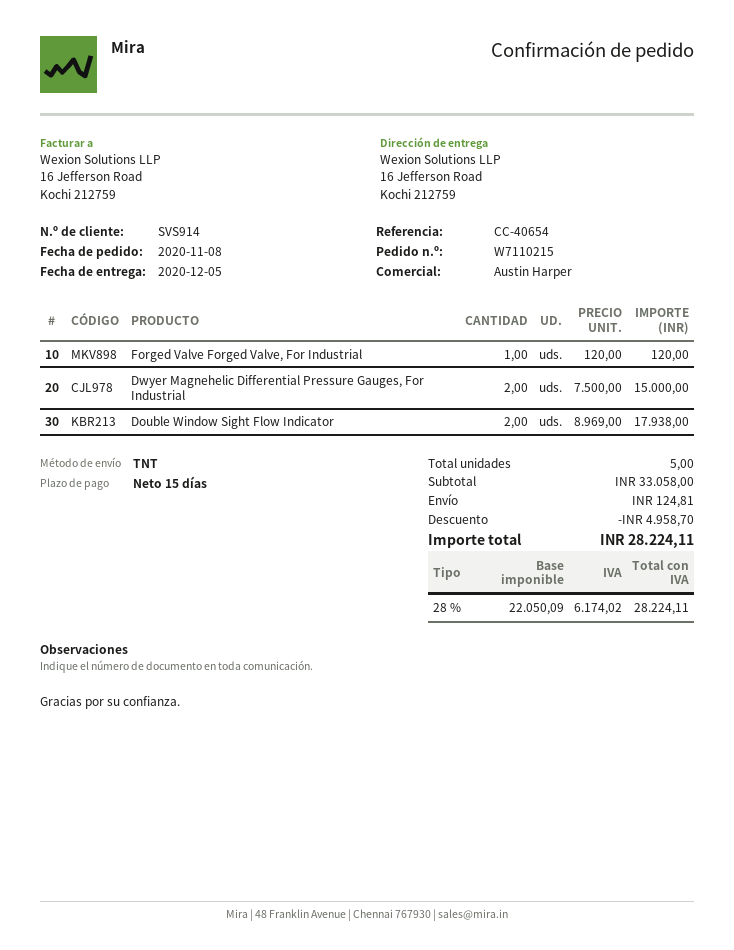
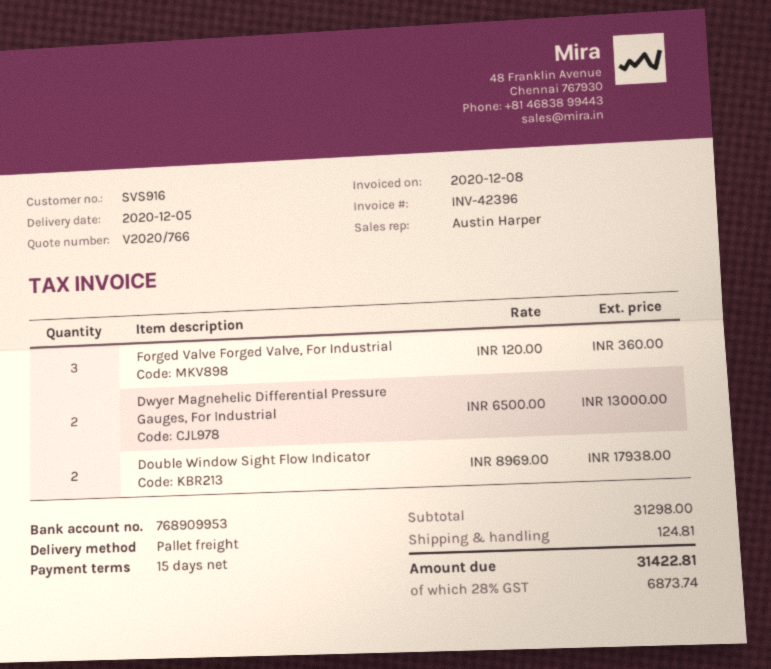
customer number: SVS914 -> SVS916
shipping method: TNT -> pallet freight
Forged Valve Forged Valve, For Industrial: 1 x 120.00 = 120.00 -> 3 x 120.00 = 360.00
Dwyer Magnehelic Differential Pressure Gauges, For Industrial: 2 x 7500.00 = 15000.00 -> 2 x 6500.00 = 13000.00
subtotal: 33058.00 -> 31298.00
discount: 4958.70 -> none
tax: 28% = 6174.02 -> 28% = 6873.74
total: 28224.11 -> 31422.81

